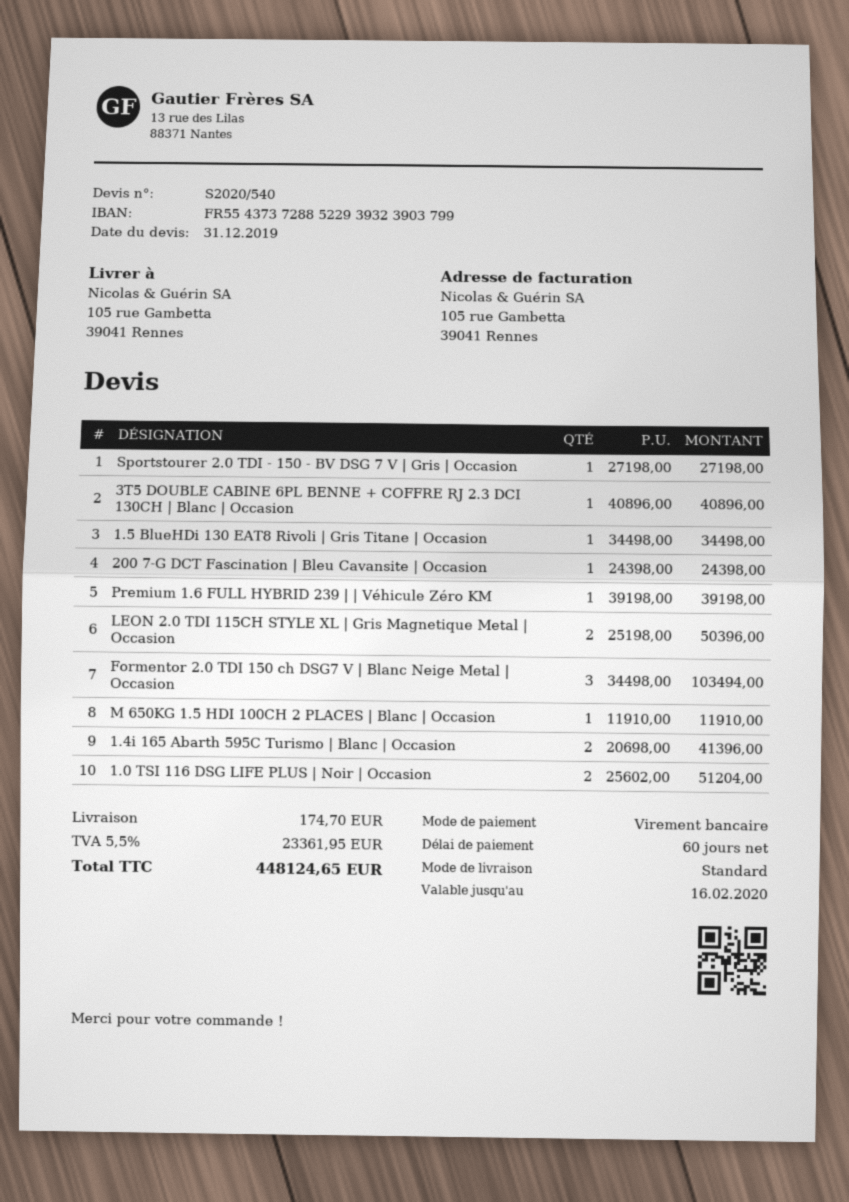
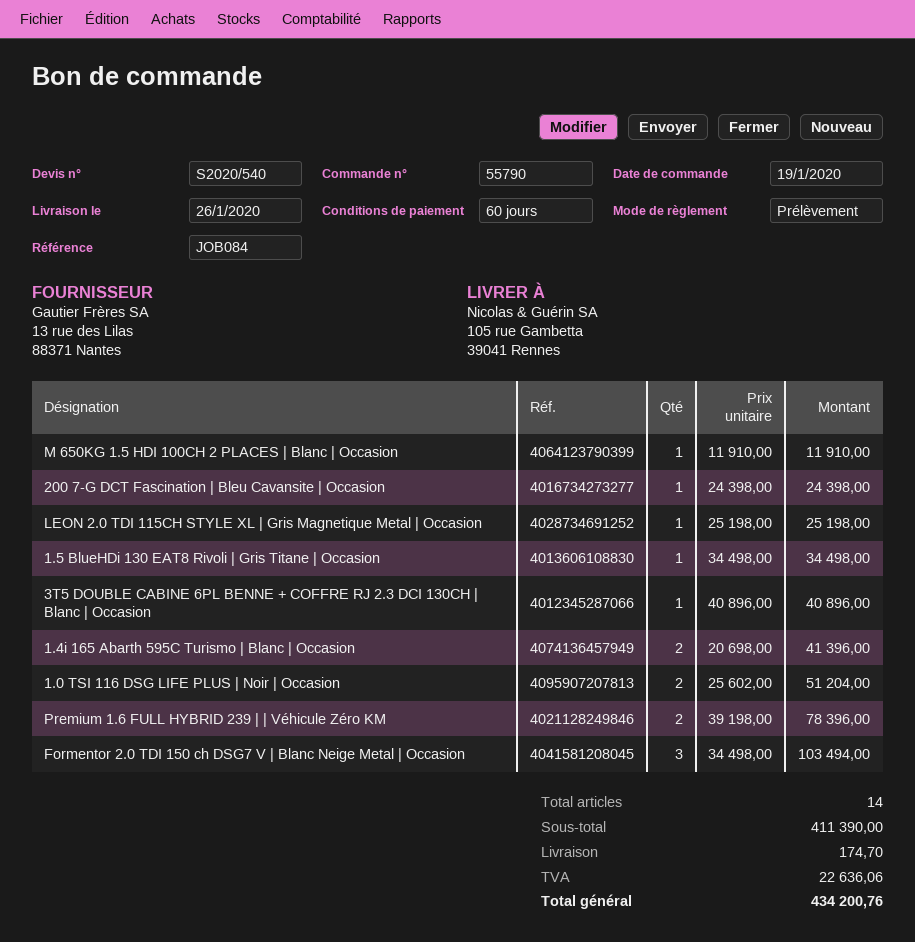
payment method: bank transfer -> direct debit
Sportstourer 2.0 TDI - 150 - BV DSG 7 V | Gris | Occasion: 1 x 27198.00 = 27198.00 -> none
Premium 1.6 FULL HYBRID 239 | | Véhicule Zéro KM: 1 x 39198.00 = 39198.00 -> 2 x 39198.00 = 78396.00
LEON 2.0 TDI 115CH STYLE XL | Gris Magnetique Metal | Occasion: 2 x 25198.00 = 50396.00 -> 1 x 25198.00 = 25198.00
tax: 23361.95 -> 22636.06
total: 448124.65 -> 434200.76

